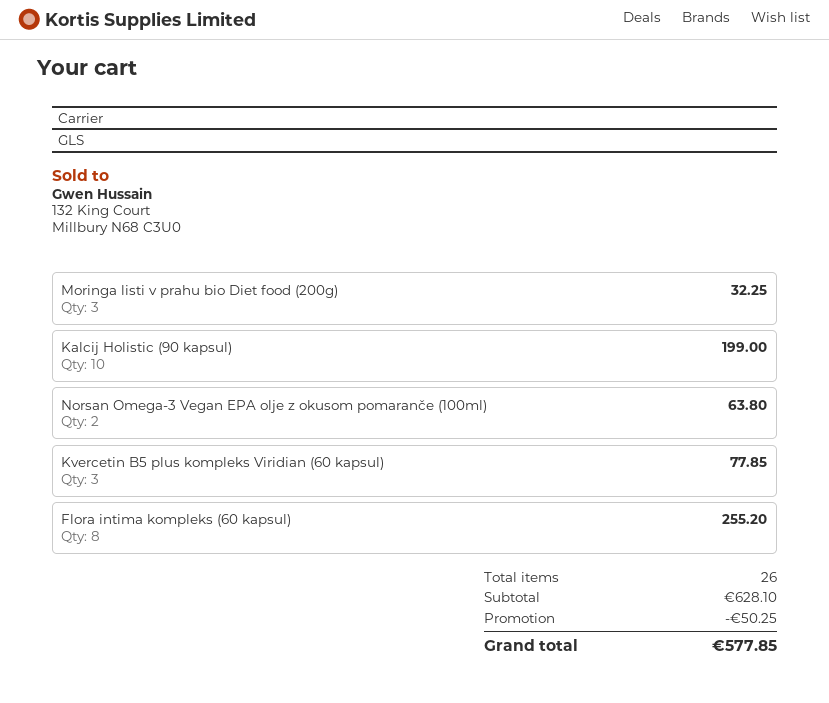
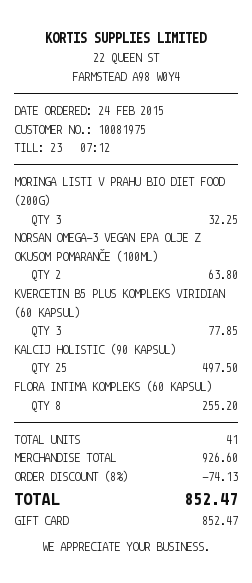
Kalcij Holistic (90 kapsul): 10 for 199.00 -> 25 for 497.50
total quantity: 26 -> 41
subtotal: 628.10 -> 926.60
discount: 50.25 -> 74.13
total: 577.85 -> 852.47

